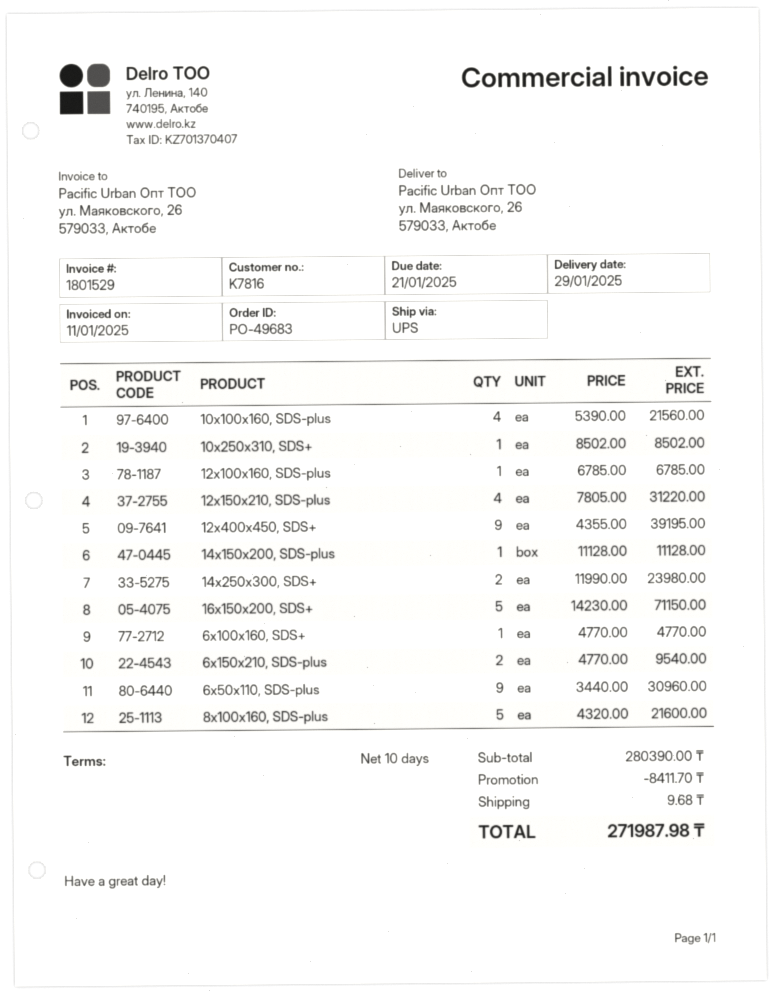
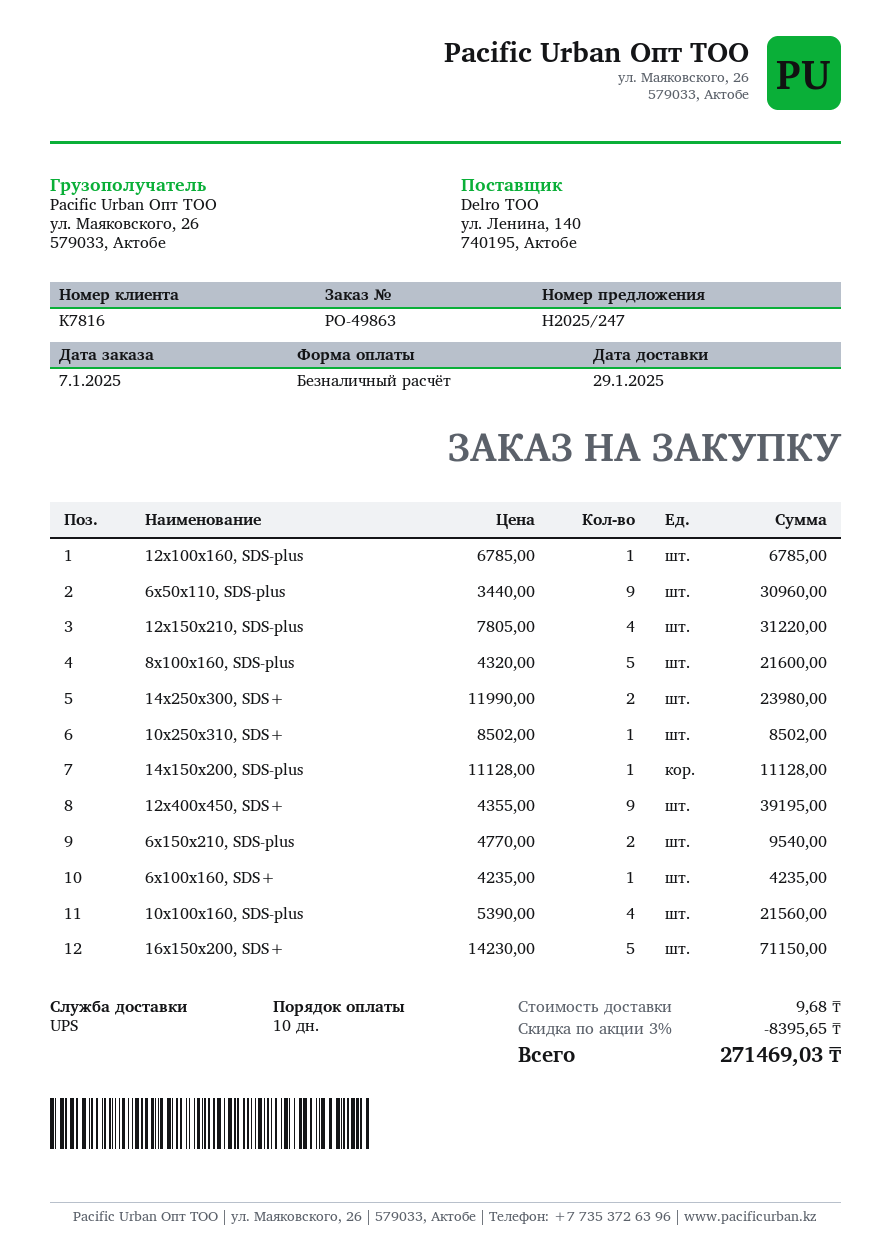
order number: PO-49683 -> PO-49863
6x100x160, SDS+: 1 x 4770.00 = 4770.00 -> 1 x 4235.00 = 4235.00
discount: 8411.70 -> 8395.65
total: 271987.98 -> 271469.03

